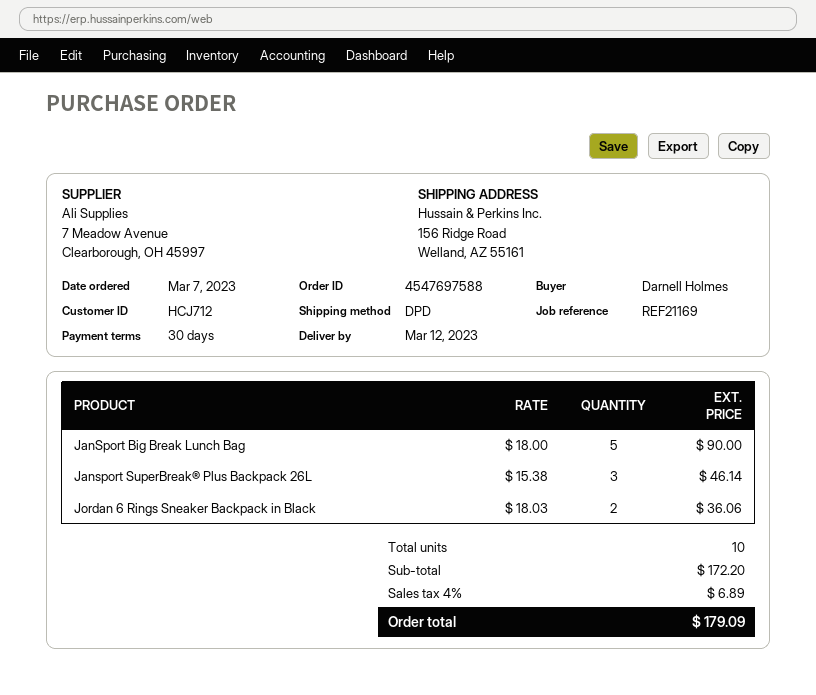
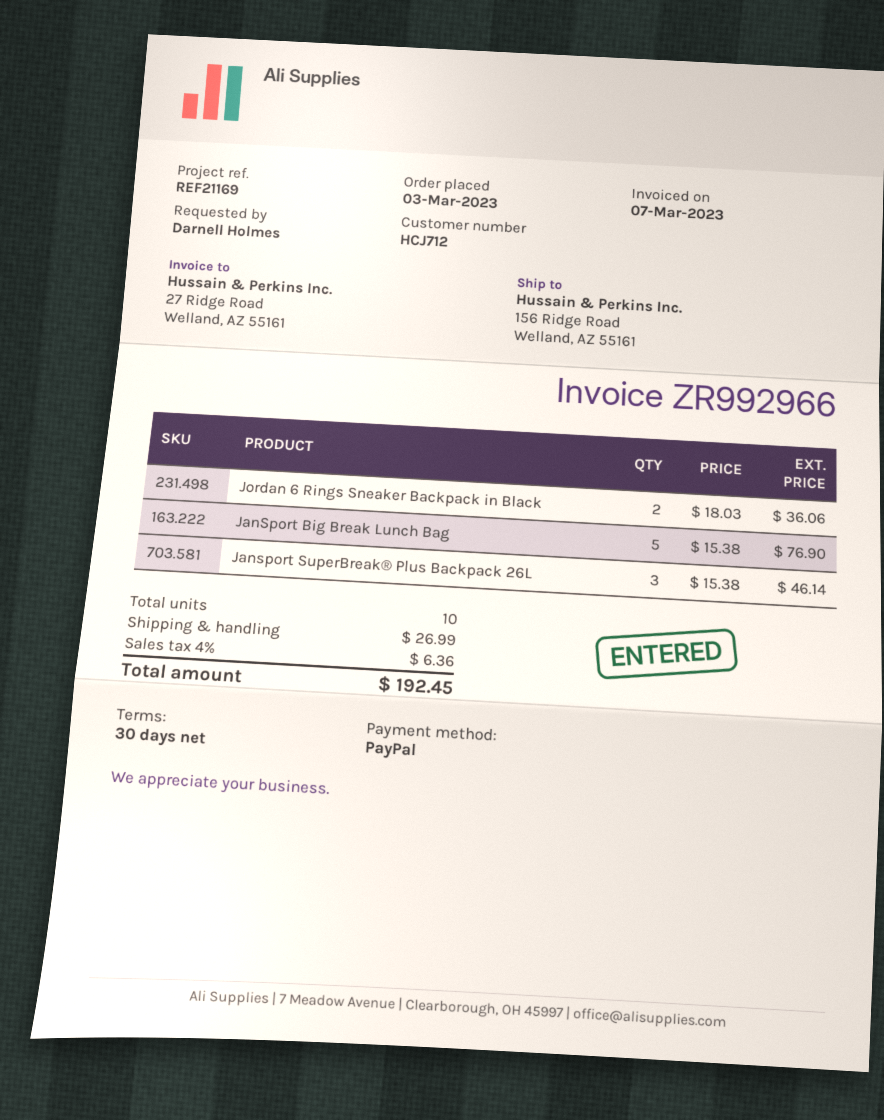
order date: 2023-03-07 -> 2023-03-03
JanSport Big Break Lunch Bag: 5 x 18.00 = 90.00 -> 5 x 15.38 = 76.90
shipping: none -> 26.99
tax: 4% = 6.89 -> 4% = 6.36
total: 179.09 -> 192.45

